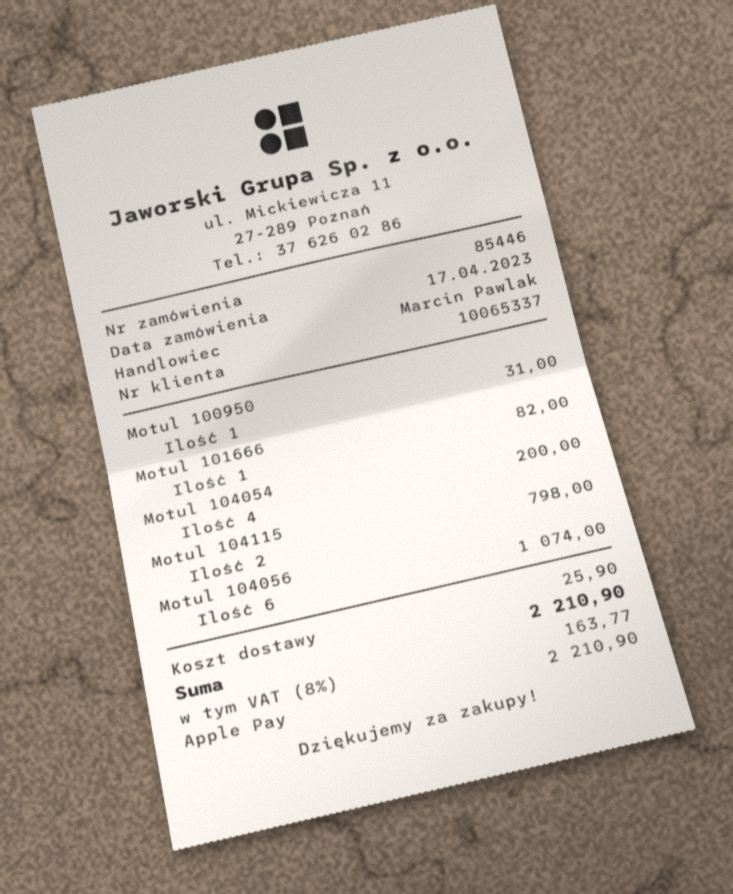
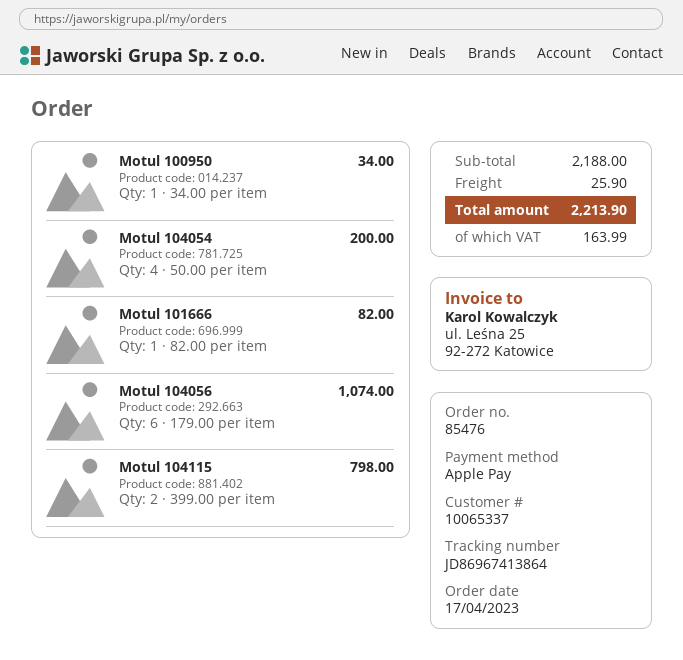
order number: 85446 -> 85476
Motul 100950: 1 for 31.00 -> 1 for 34.00
tax: 163.77 -> 163.99
total: 2210.90 -> 2213.90

